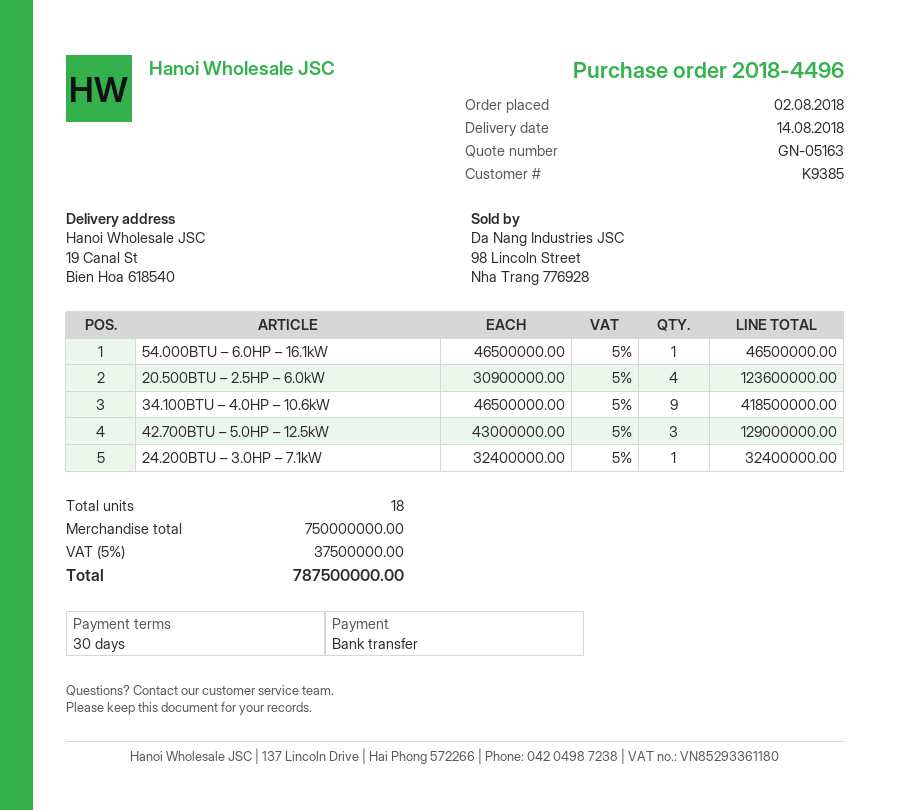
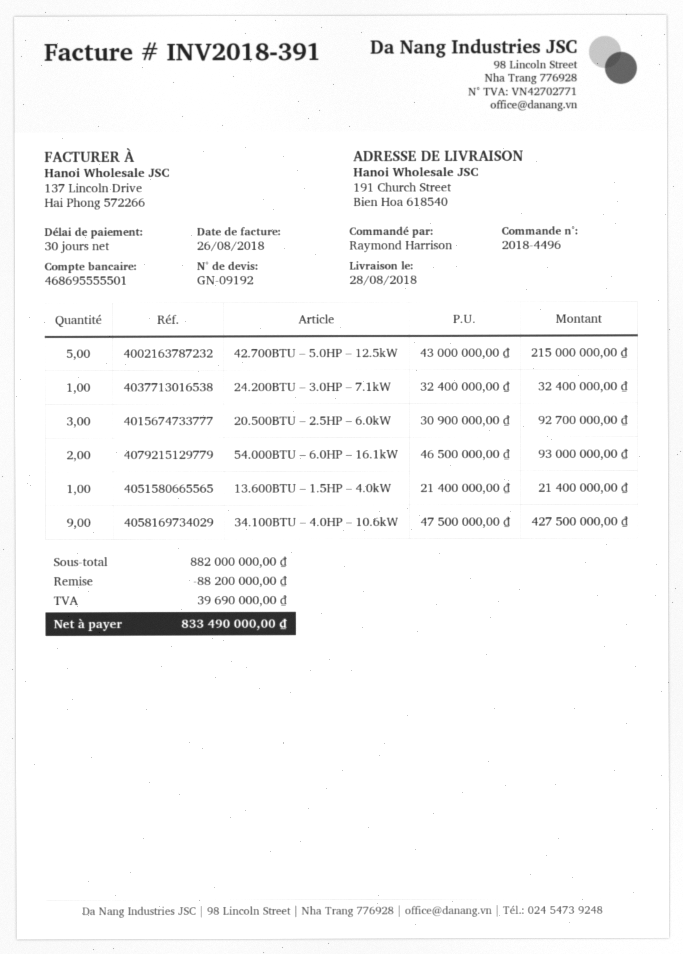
quote number: GN-05163 -> GN-09192
delivery date: 2018-08-14 -> 2018-08-28
ship to: 19 Canal St, Bien Hoa 618540 -> 191 Church Street, Bien Hoa 618540
54.000BTU – 6.0HP – 16.1kW: 1 x 46500000.00 = 46500000.00 -> 2 x 46500000.00 = 93000000.00
20.500BTU – 2.5HP – 6.0kW: 4 x 30900000.00 = 123600000.00 -> 3 x 30900000.00 = 92700000.00
34.100BTU – 4.0HP – 10.6kW: 9 x 46500000.00 = 418500000.00 -> 9 x 47500000.00 = 427500000.00
42.700BTU – 5.0HP – 12.5kW: 3 x 43000000.00 = 129000000.00 -> 5 x 43000000.00 = 215000000.00
13.600BTU – 1.5HP – 4.0kW: none -> 1 x 21400000.00 = 21400000.00
subtotal: 750000000.00 -> 882000000.00
discount: none -> 88200000.00
tax: 37500000.00 -> 39690000.00
total: 787500000.00 -> 833490000.00

